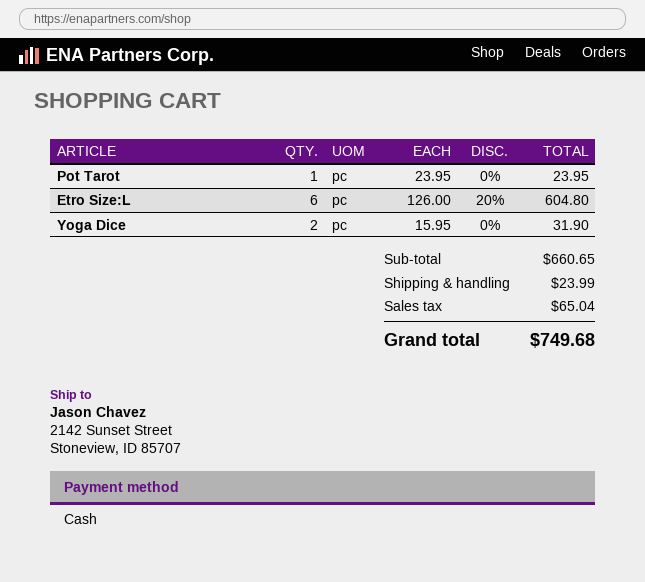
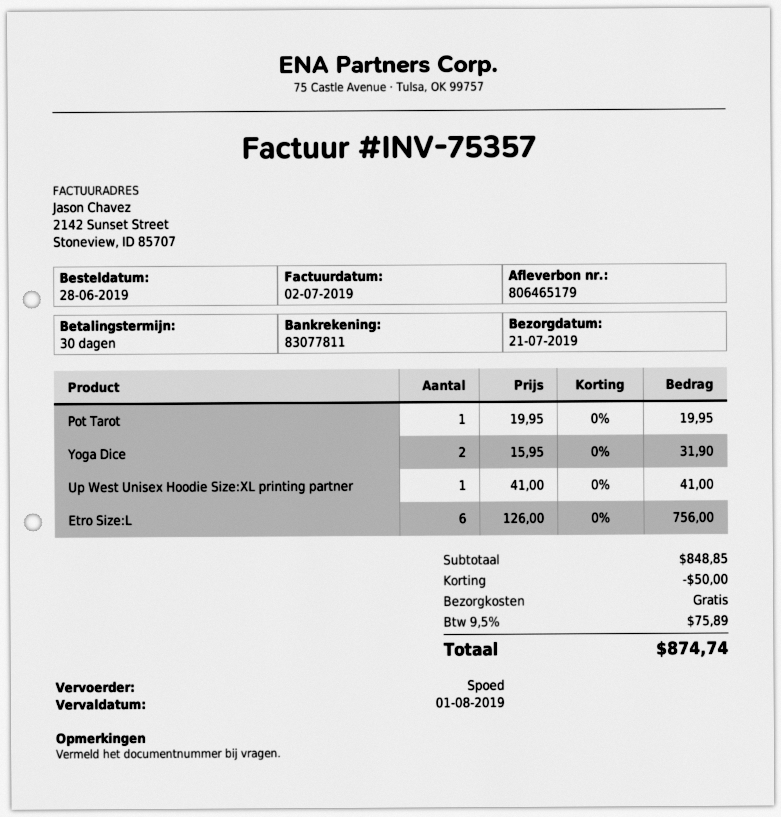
Pot Tarot: 1 x 23.95 = 23.95 -> 1 x 19.95 = 19.95
Etro Size:L: 6 x 126.00 - 20% = 604.80 -> 6 x 126.00 = 756.00
Up West Unisex Hoodie Size:XL printing partner: none -> 1 x 41.00 = 41.00
subtotal: 660.65 -> 848.85
discount: none -> 50.00
shipping: 23.99 -> 0.00
tax: 65.04 -> 75.89
total: 749.68 -> 874.74

